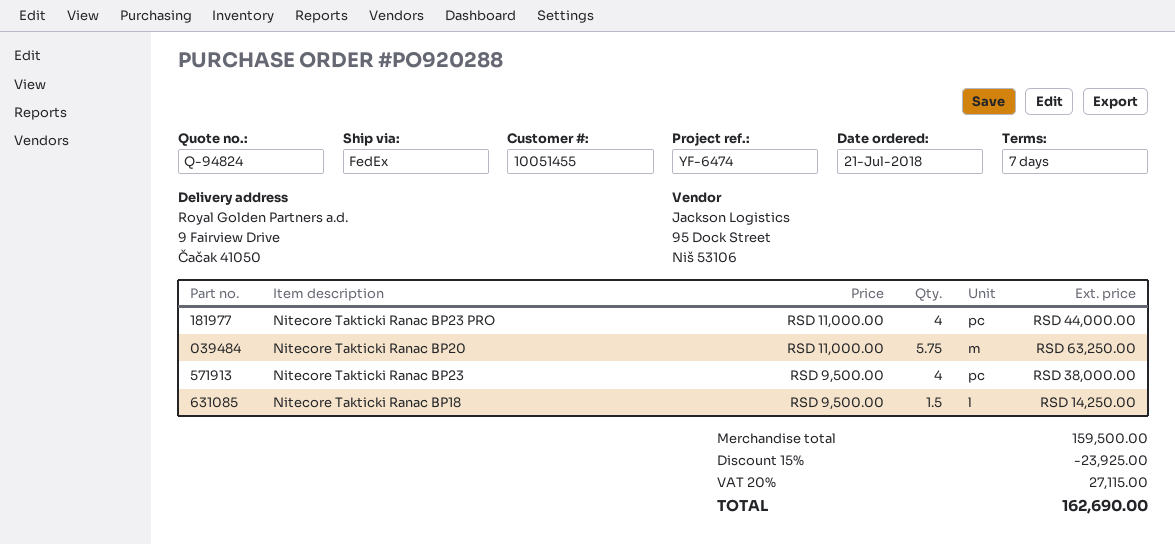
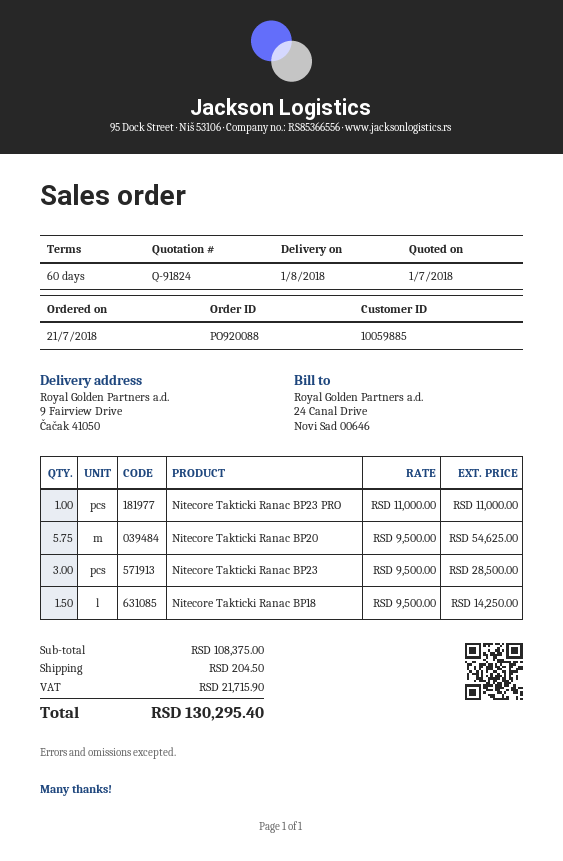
quote number: Q-94824 -> Q-91824
order number: PO920288 -> PO920088
payment terms: 7 days -> 60 days
customer number: 10051455 -> 10059885
Nitecore Takticki Ranac BP23 PRO: 4 x 11000.00 = 44000.00 -> 1 x 11000.00 = 11000.00
Nitecore Takticki Ranac BP20: 5.75 x 11000.00 = 63250.00 -> 5.75 x 9500.00 = 54625.00
Nitecore Takticki Ranac BP23: 4 x 9500.00 = 38000.00 -> 3 x 9500.00 = 28500.00
subtotal: 159500.00 -> 108375.00
discount: 15% = 23925.00 -> none
shipping: none -> 204.50
tax: 27115.00 -> 21715.90
total: 162690.00 -> 130295.40

